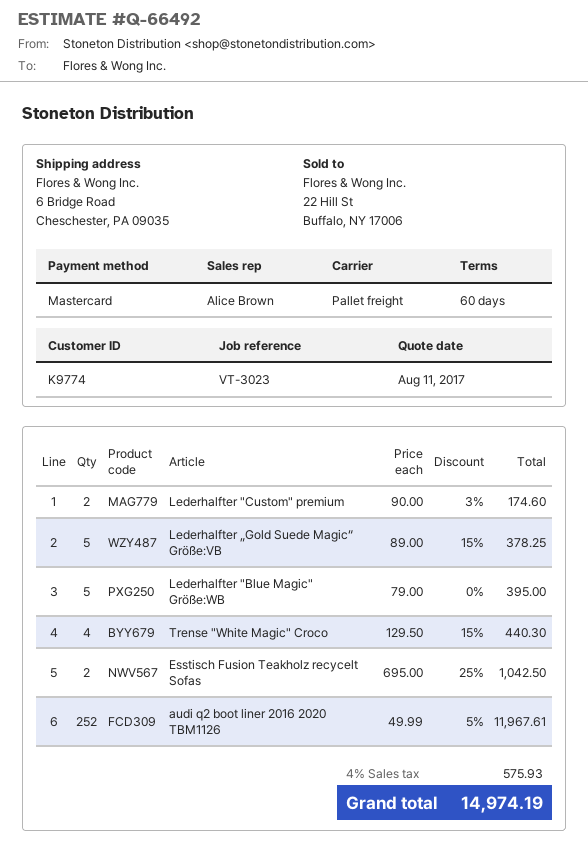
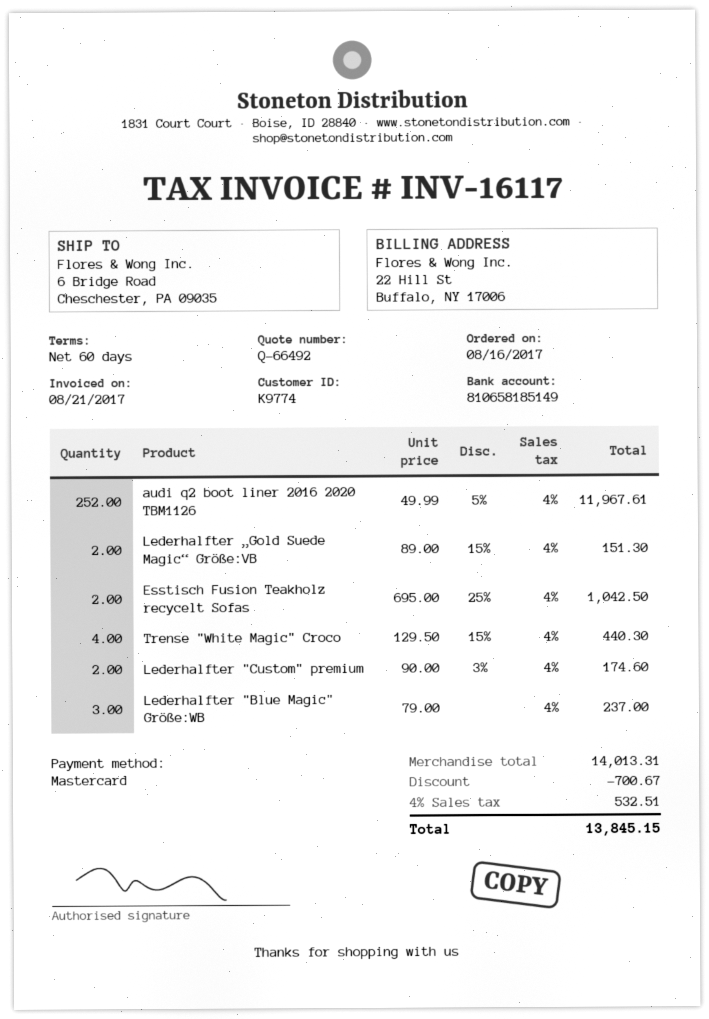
Lederhalfter „Gold Suede Magic“ Größe:VB: 5 x 89.00 - 15% = 378.25 -> 2 x 89.00 - 15% = 151.30
Lederhalfter "Blue Magic" Größe:WB: 5 x 79.00 = 395.00 -> 3 x 79.00 = 237.00
discount: none -> 700.67
tax: 4% = 575.93 -> 4% = 532.51
total: 14974.19 -> 13845.15

